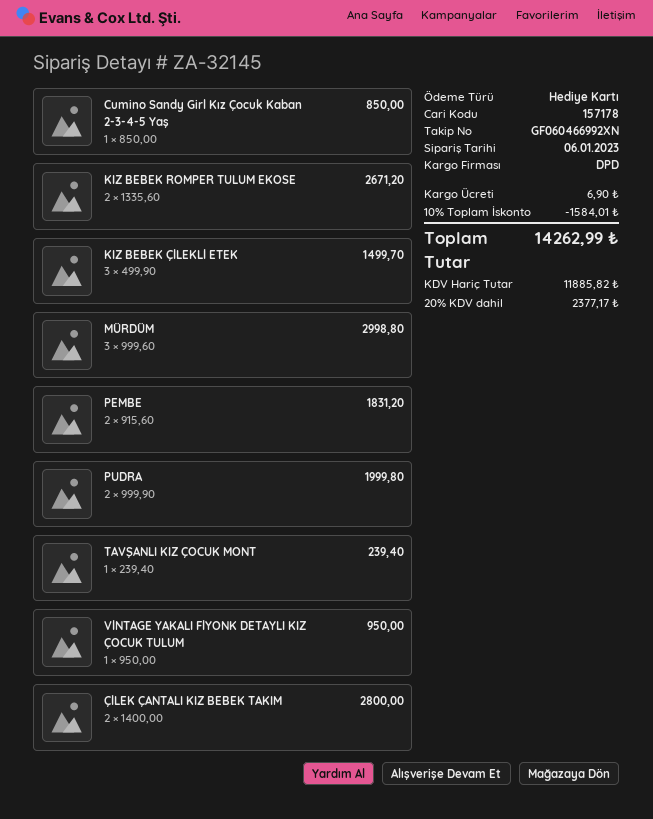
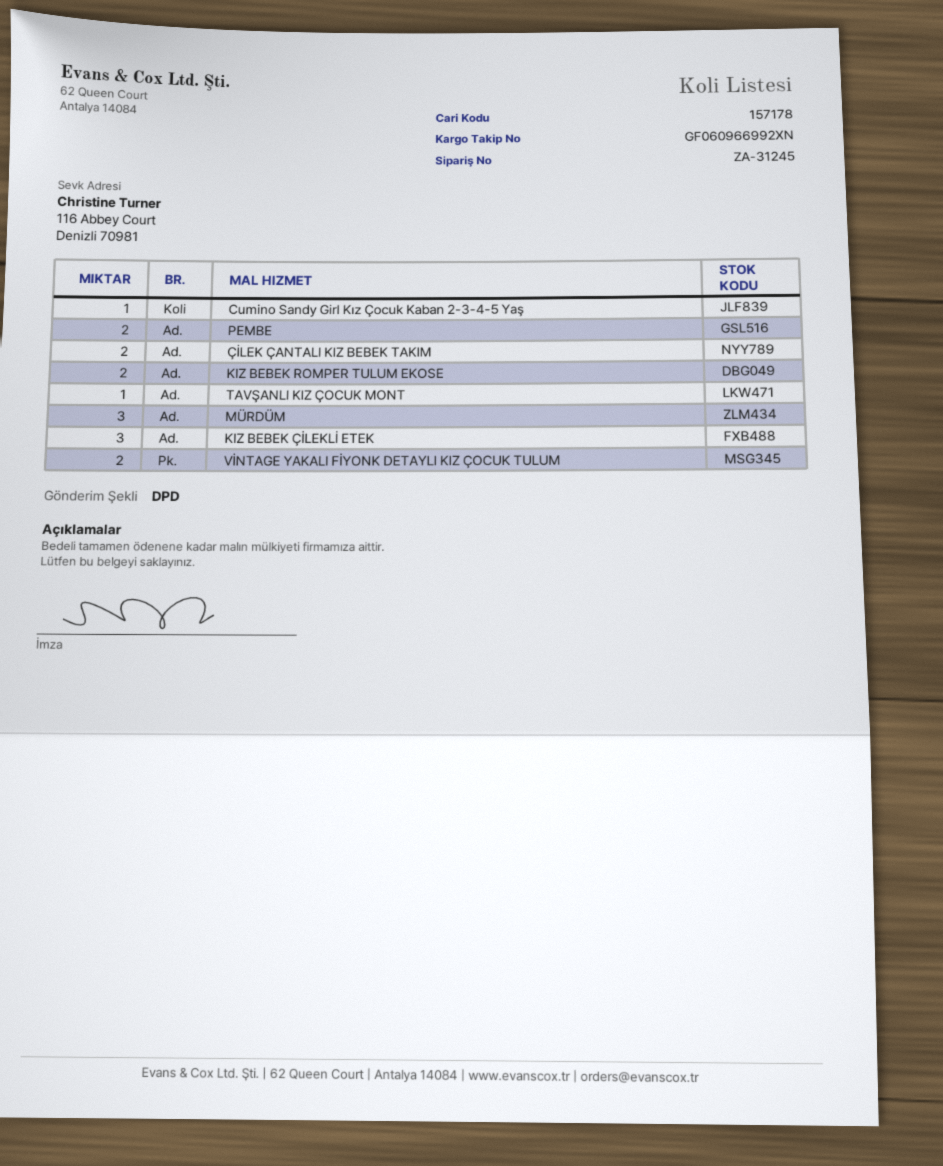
order number: ZA-32145 -> ZA-31245
tracking number: GF060466992XN -> GF060966992XN
PUDRA: 2 -> none
VİNTAGE YAKALI FİYONK DETAYLI KIZ ÇOCUK TULUM: 1 -> 2

